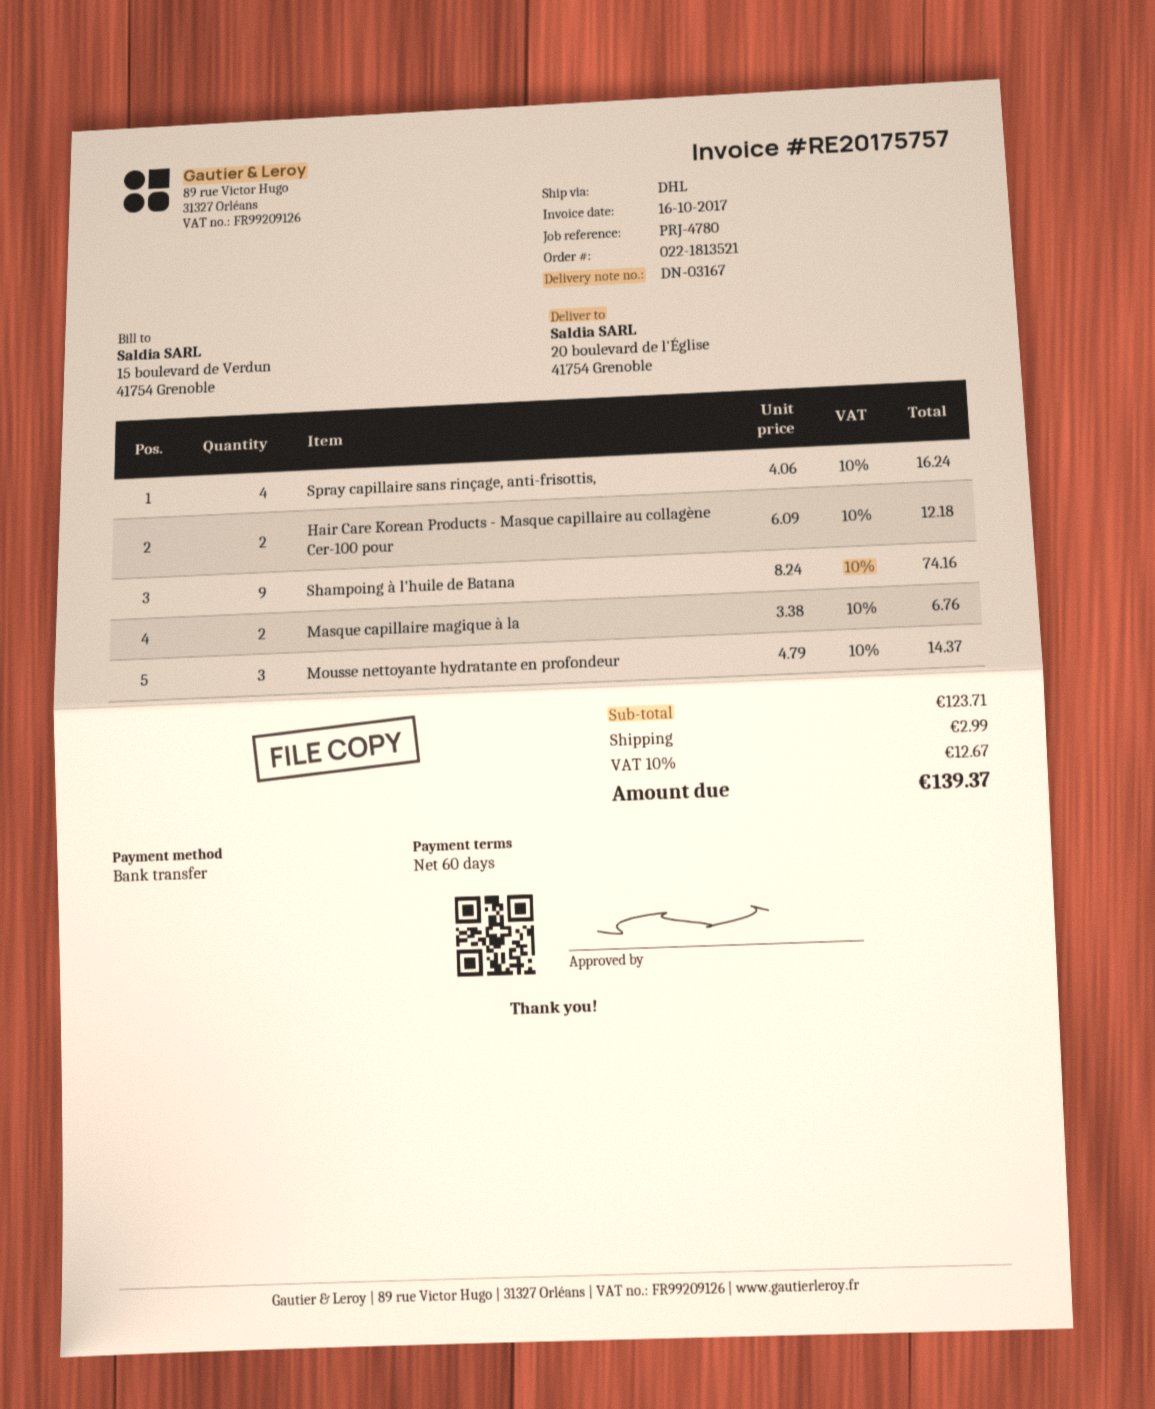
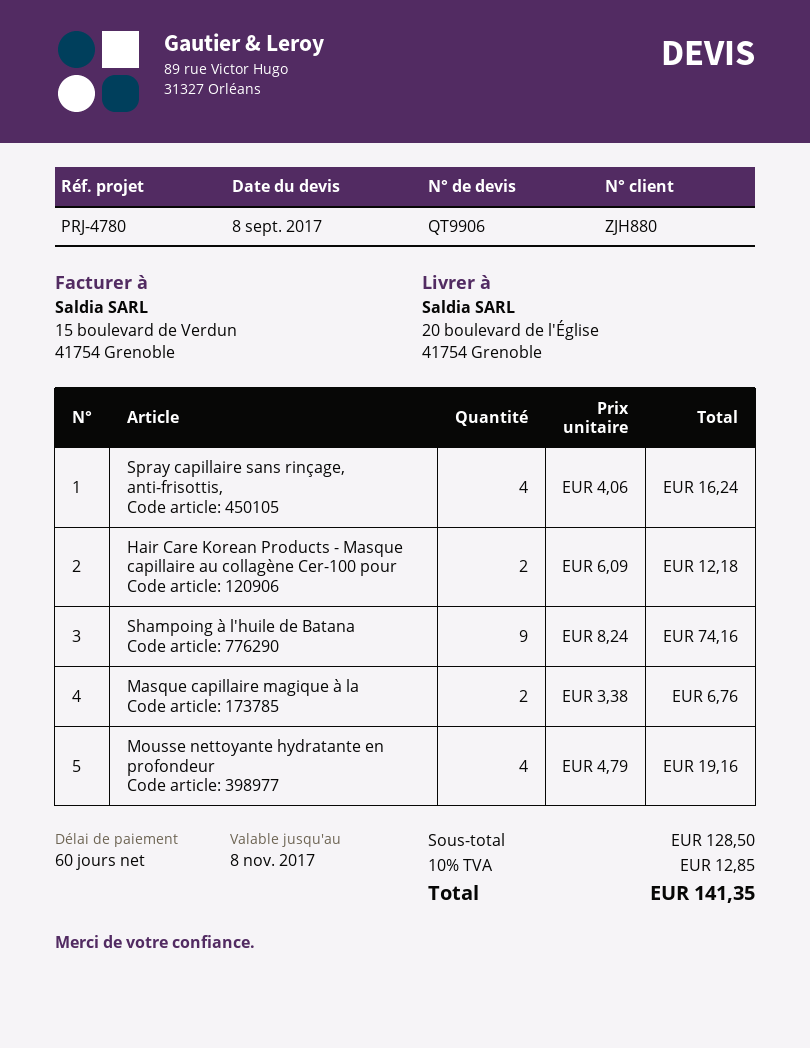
Mousse nettoyante hydratante en profondeur: 3 x 4.79 = 14.37 -> 4 x 4.79 = 19.16
subtotal: 123.71 -> 128.50
shipping: 2.99 -> none
tax: 10% = 12.67 -> 10% = 12.85
total: 139.37 -> 141.35

